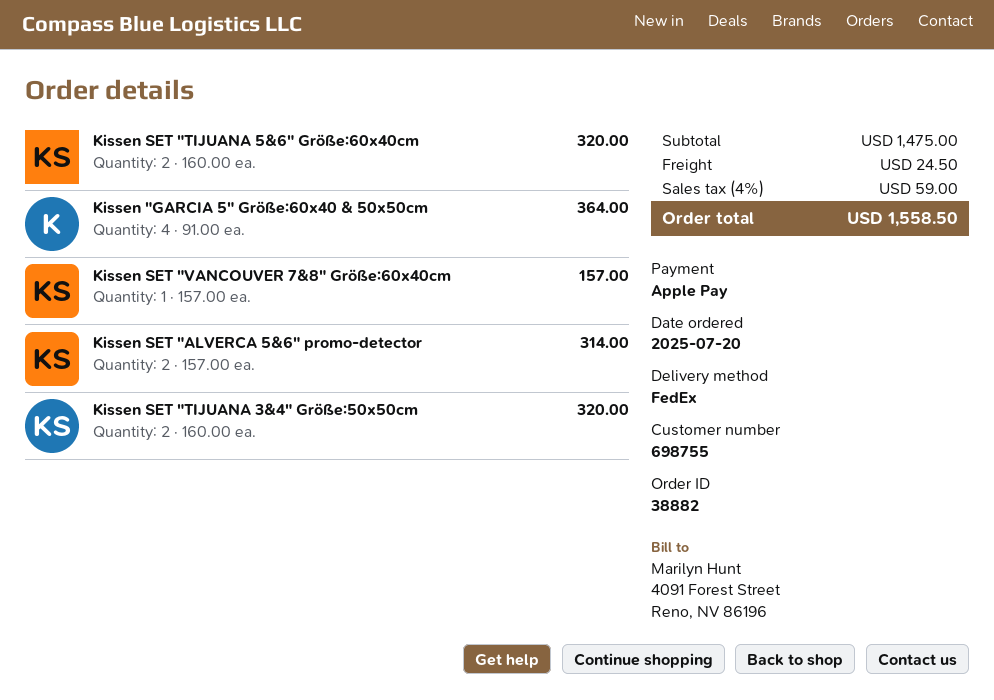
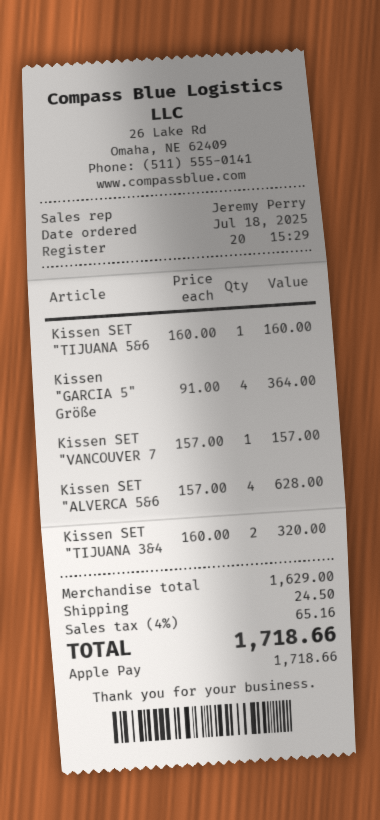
order date: 2025-07-20 -> 2025-07-18
Kissen SET "TIJUANA 5&6" Größe:60x40cm: 2 x 160.00 = 320.00 -> 1 x 160.00 = 160.00
Kissen SET "ALVERCA 5&6" promo-detector: 2 x 157.00 = 314.00 -> 4 x 157.00 = 628.00
subtotal: 1475.00 -> 1629.00
tax: 4% = 59.00 -> 4% = 65.16
total: 1558.50 -> 1718.66

